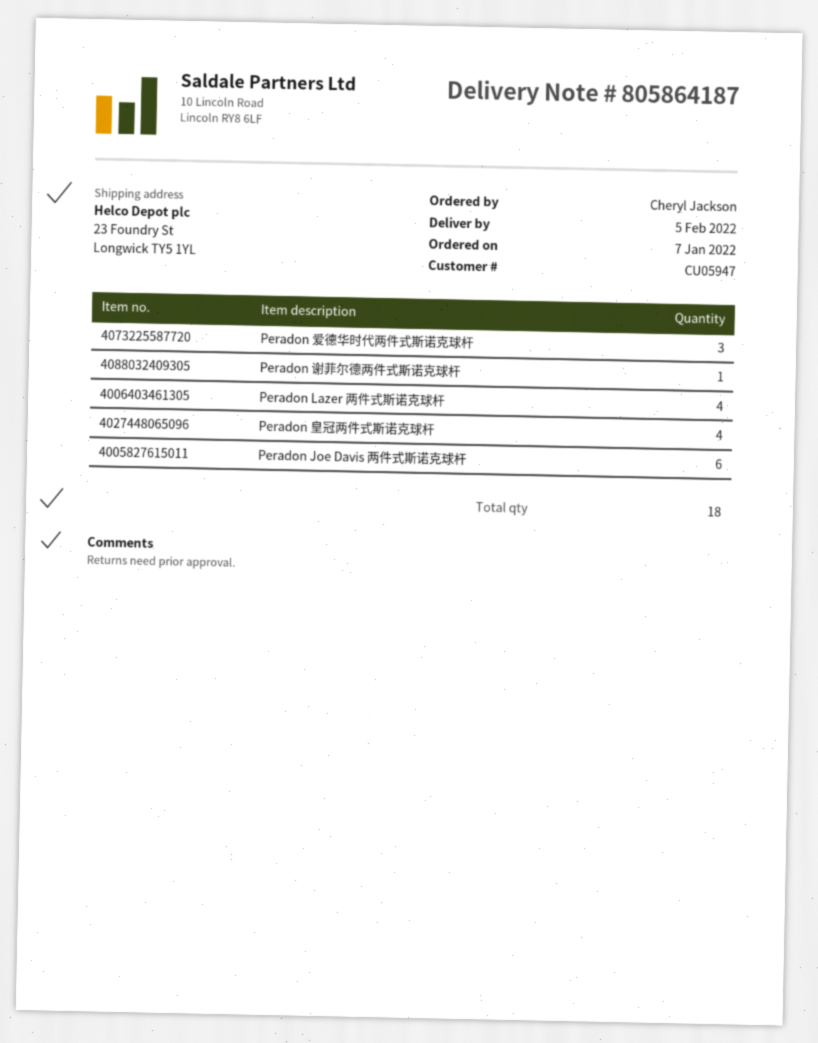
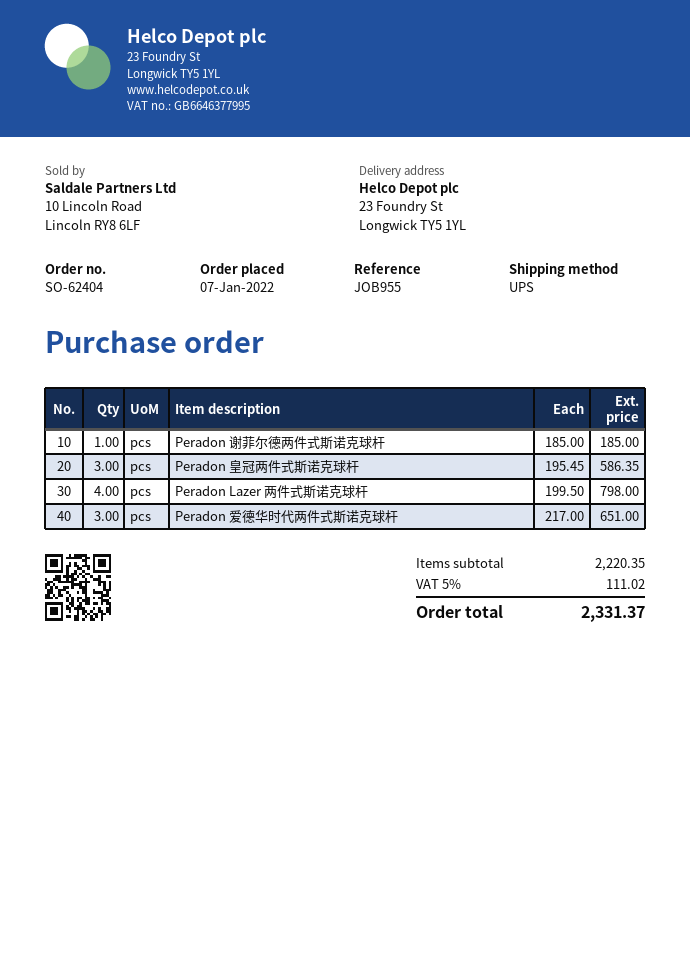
Peradon 皇冠两件式斯诺克球杆: 4 -> 3
Peradon Joe Davis 两件式斯诺克球杆: 6 -> none

